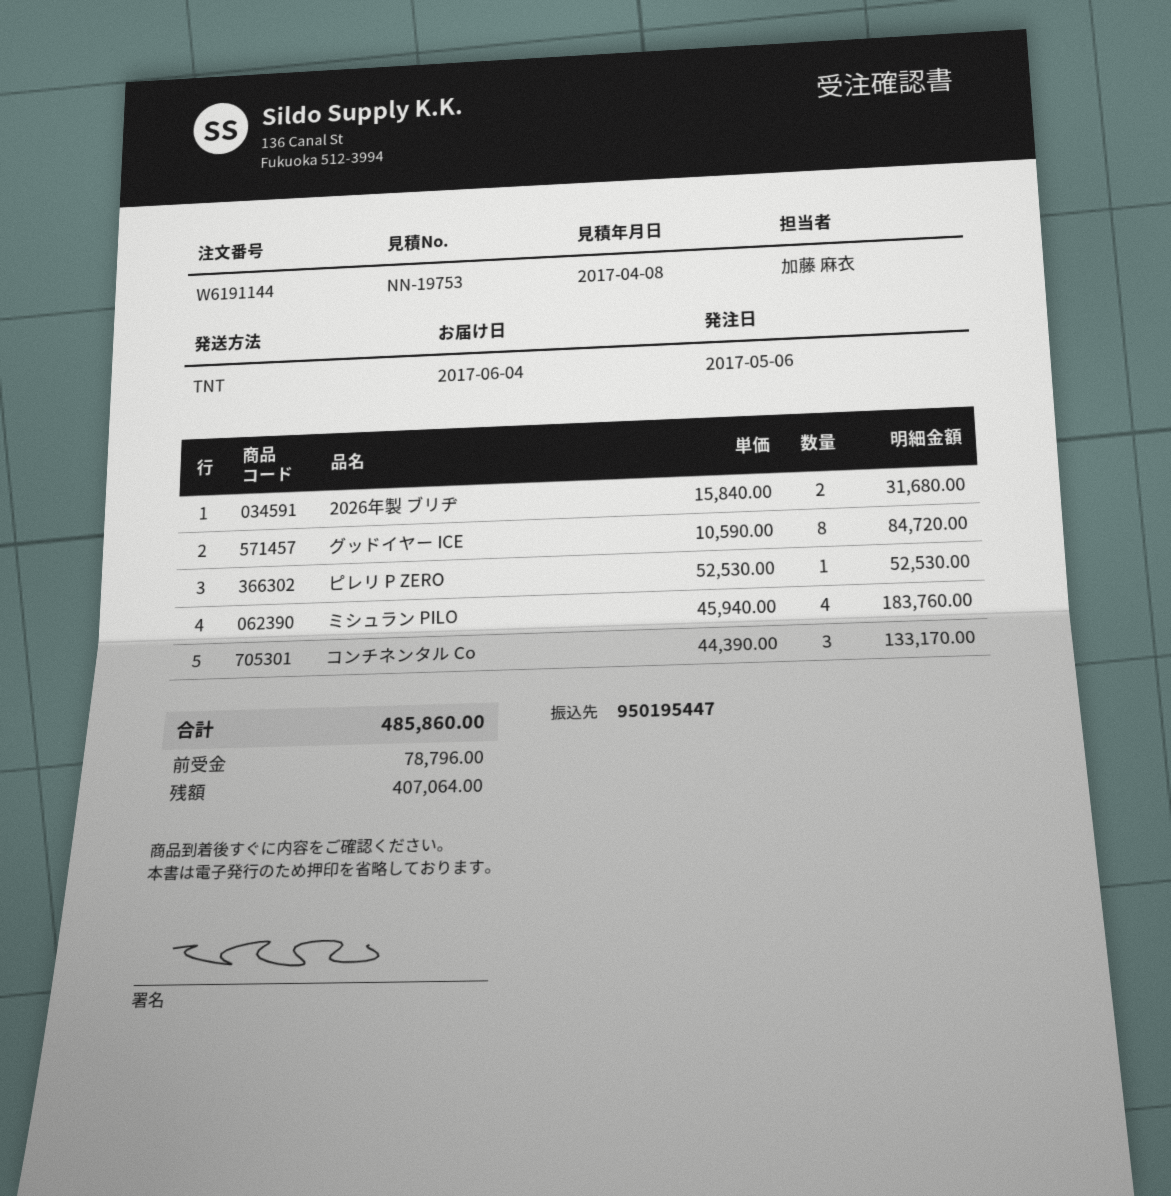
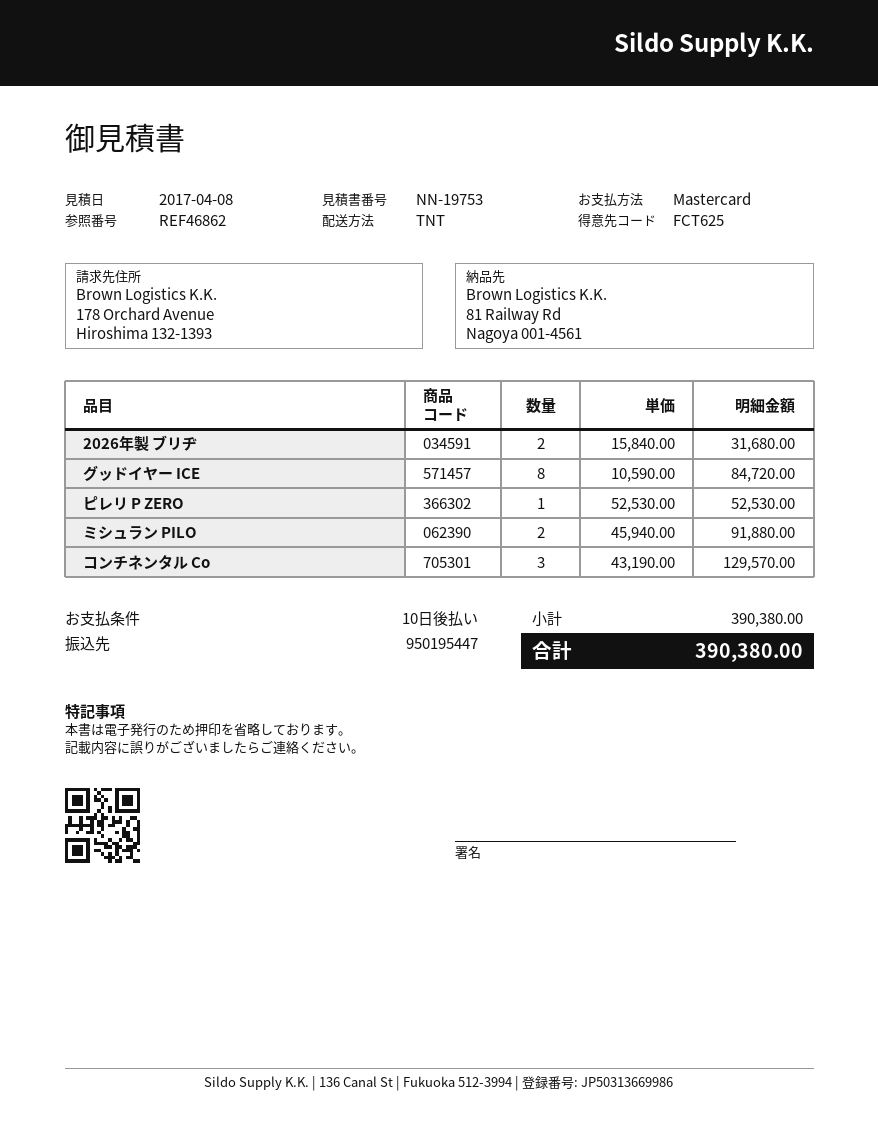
ミシュラン PILO: 4 x 45940.00 = 183760.00 -> 2 x 45940.00 = 91880.00
コンチネンタル Co: 3 x 44390.00 = 133170.00 -> 3 x 43190.00 = 129570.00
total: 485860.00 -> 390380.00

